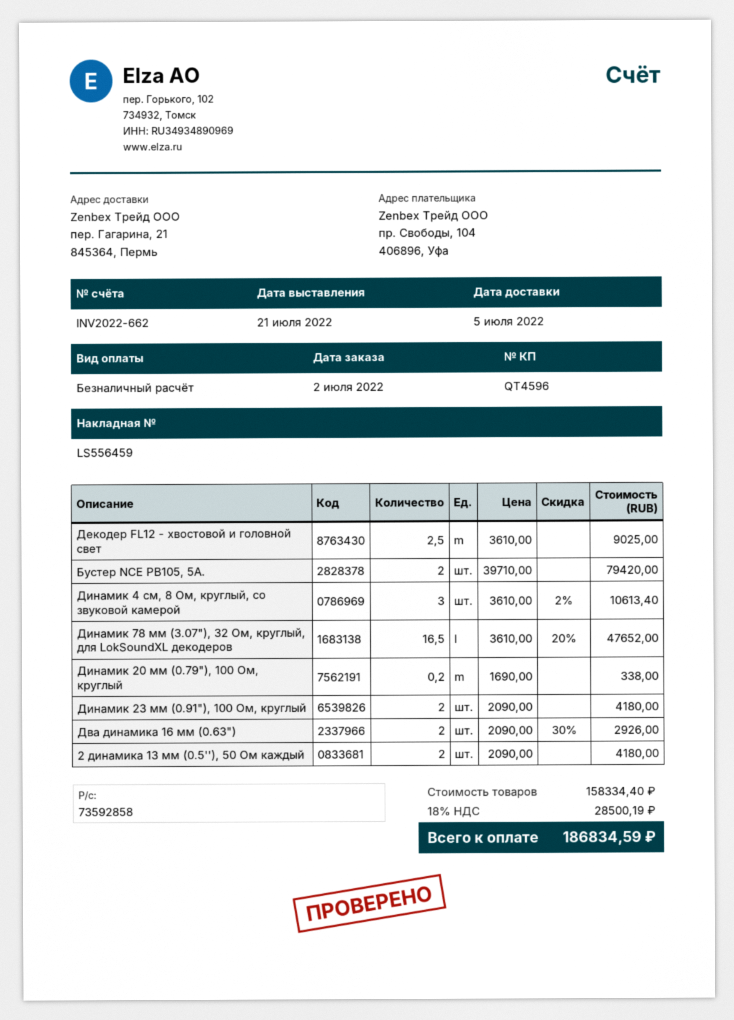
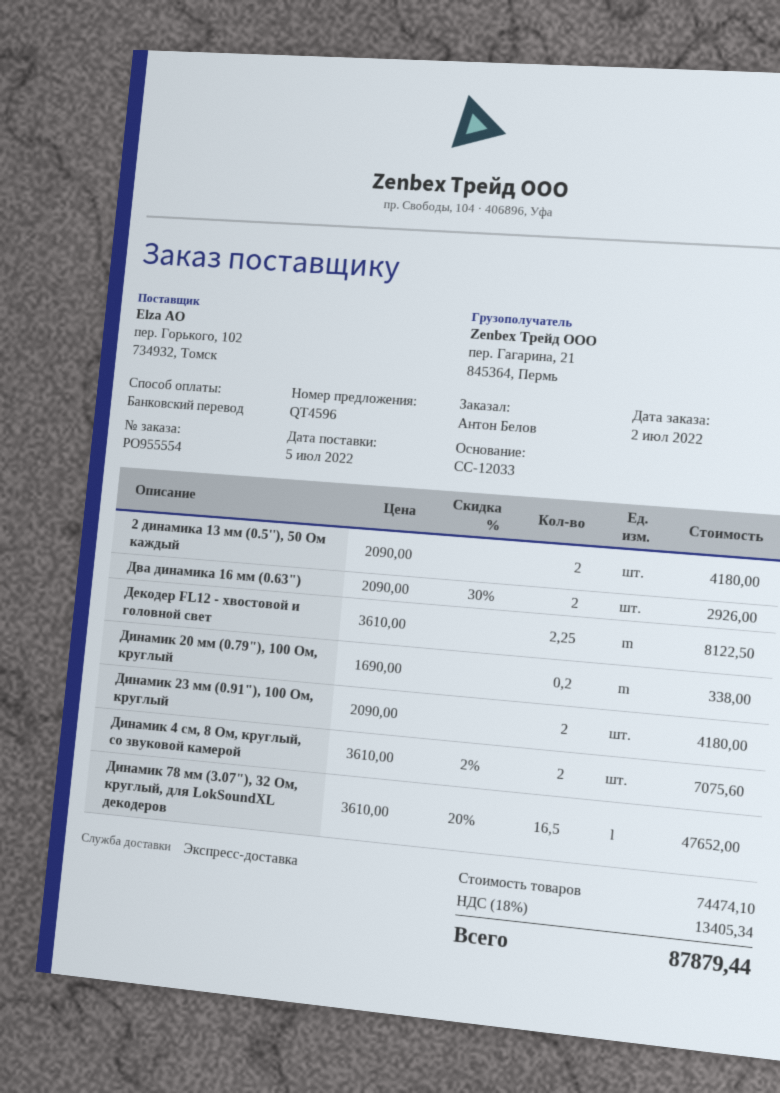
Декодер FL12 - хвостовой и головной свет: 2.5 x 3610.00 = 9025.00 -> 2.25 x 3610.00 = 8122.50
Бустер NCE PB105, 5А.: 2 x 39710.00 = 79420.00 -> none
Динамик 4 см, 8 Ом, круглый, со звуковой камерой: 3 x 3610.00 - 2% = 10613.40 -> 2 x 3610.00 - 2% = 7075.60
subtotal: 158334.40 -> 74474.10
tax: 18% = 28500.19 -> 18% = 13405.34
total: 186834.59 -> 87879.44

